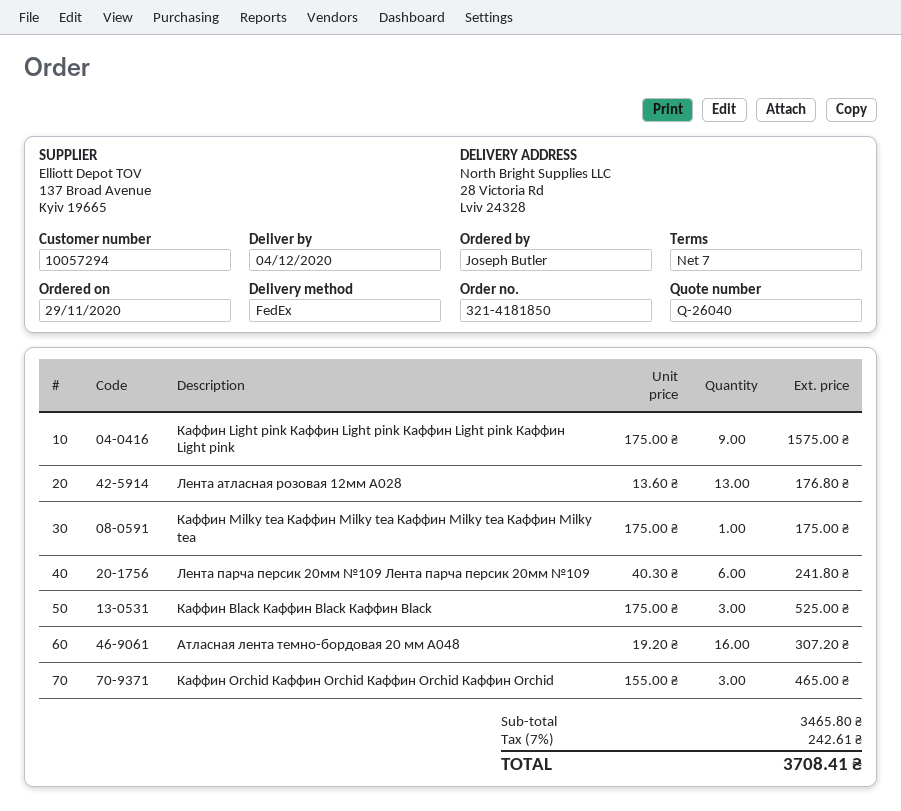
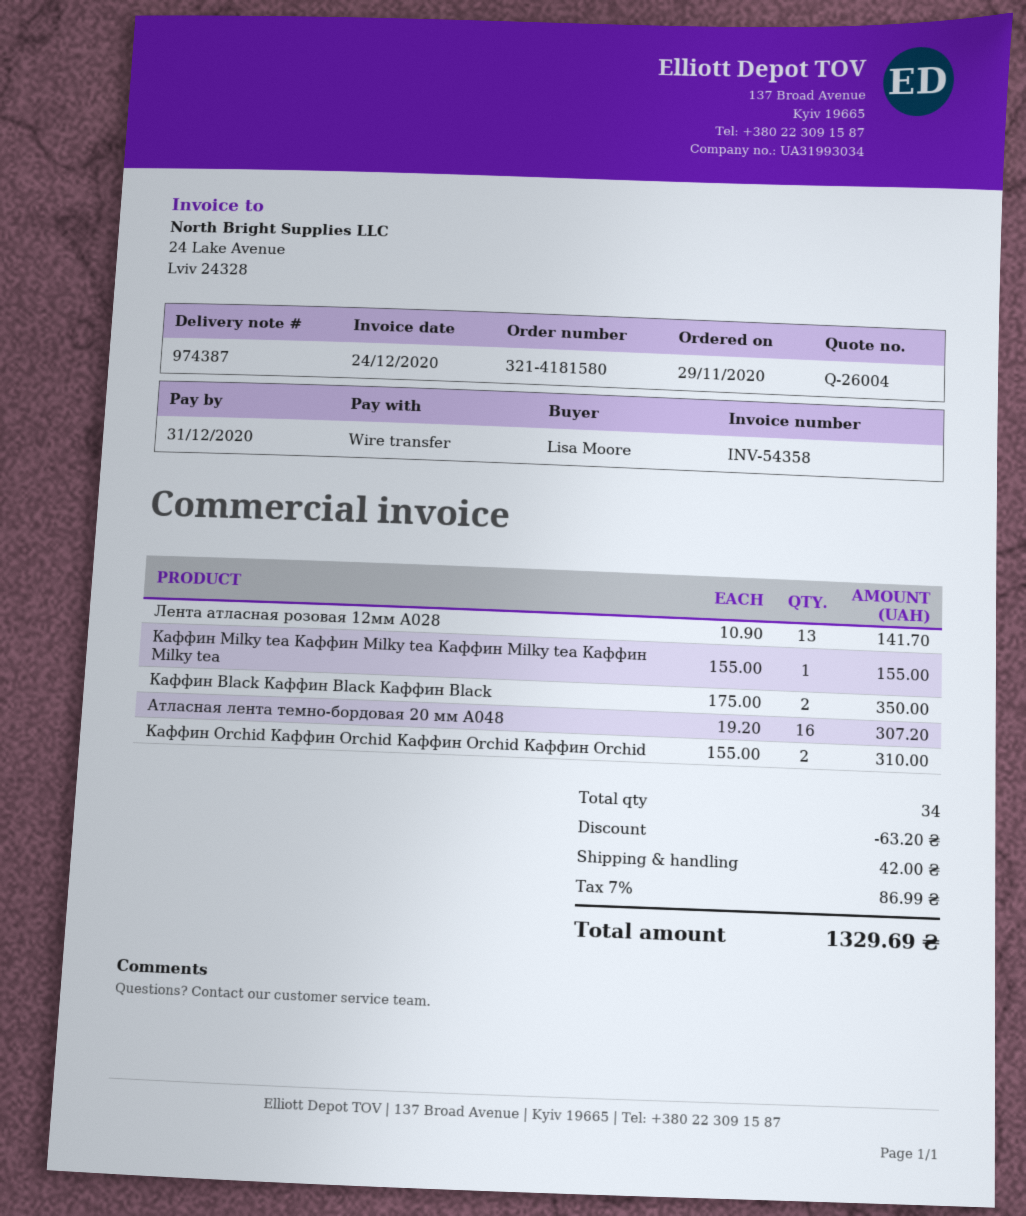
quote number: Q-26040 -> Q-26004
order number: 321-4181850 -> 321-4181580
ordered by: Joseph Butler -> Lisa Moore
Каффин Light pink Каффин Light pink Каффин Light pink Каффин Light pink: 9 x 175.00 = 1575.00 -> none
Лента атласная розовая 12мм А028: 13 x 13.60 = 176.80 -> 13 x 10.90 = 141.70
Каффин Milky tea Каффин Milky tea Каффин Milky tea Каффин Milky tea: 1 x 175.00 = 175.00 -> 1 x 155.00 = 155.00
Лента парча персик 20мм №109 Лента парча персик 20мм №109: 6 x 40.30 = 241.80 -> none
Каффин Black Каффин Black Каффин Black: 3 x 175.00 = 525.00 -> 2 x 175.00 = 350.00
Каффин Orchid Каффин Orchid Каффин Orchid Каффин Orchid: 3 x 155.00 = 465.00 -> 2 x 155.00 = 310.00
discount: none -> 63.20
shipping: none -> 42.00
tax: 7% = 242.61 -> 7% = 86.99
total: 3708.41 -> 1329.69

